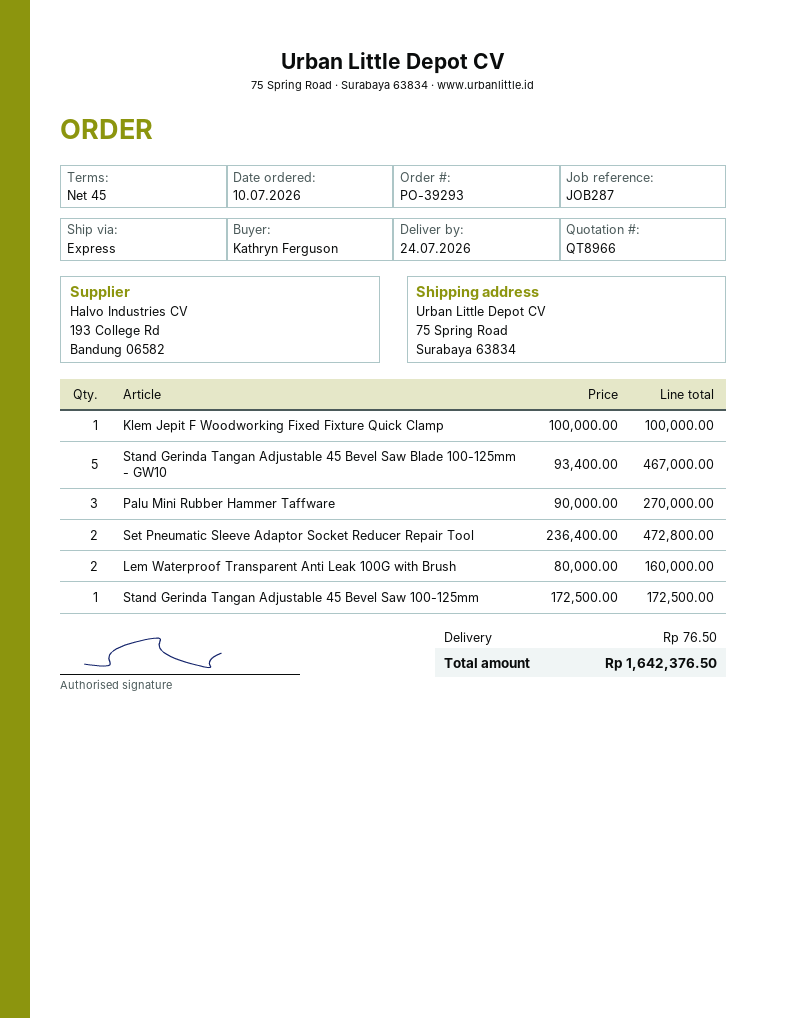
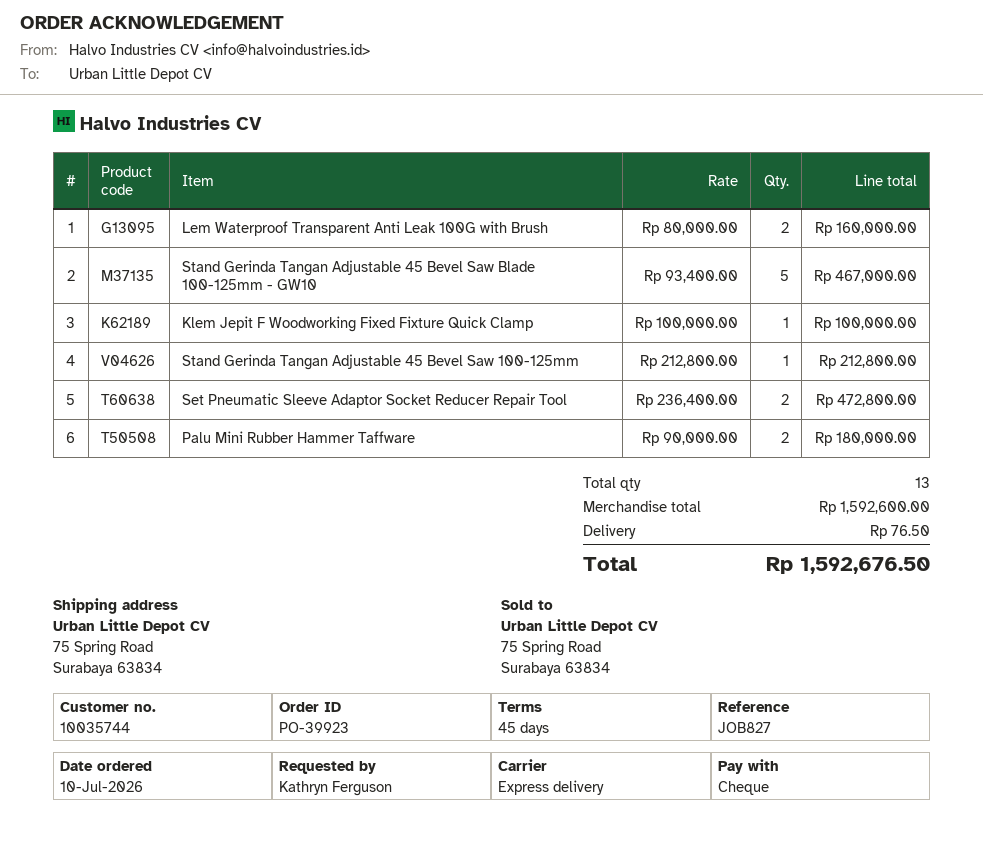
order number: PO-39293 -> PO-39923
reference: JOB287 -> JOB827
Palu Mini Rubber Hammer Taffware: 3 x 90000.00 = 270000.00 -> 2 x 90000.00 = 180000.00
Stand Gerinda Tangan Adjustable 45 Bevel Saw 100-125mm: 1 x 172500.00 = 172500.00 -> 1 x 212800.00 = 212800.00
total: 1642376.50 -> 1592676.50

